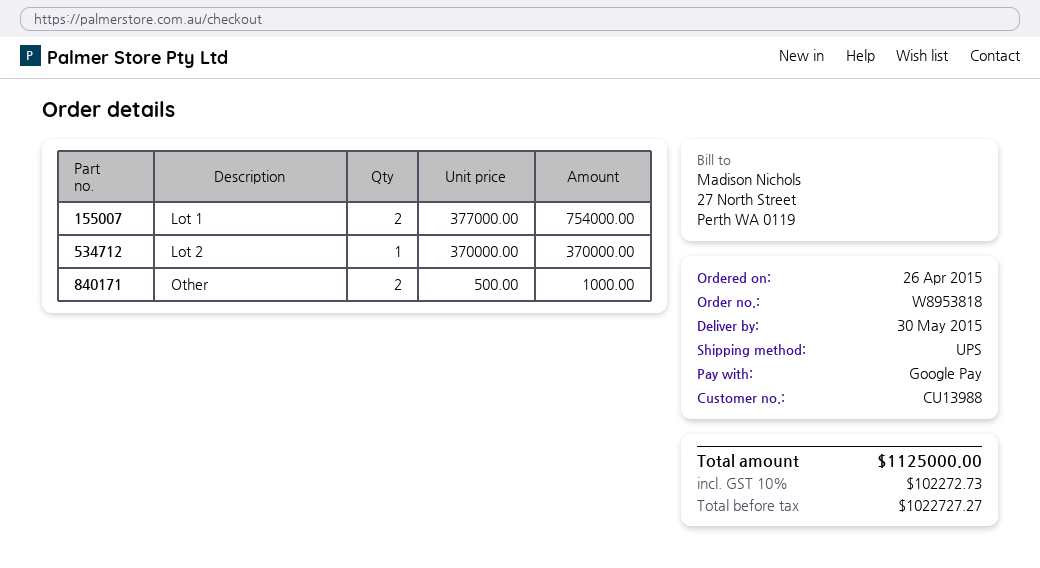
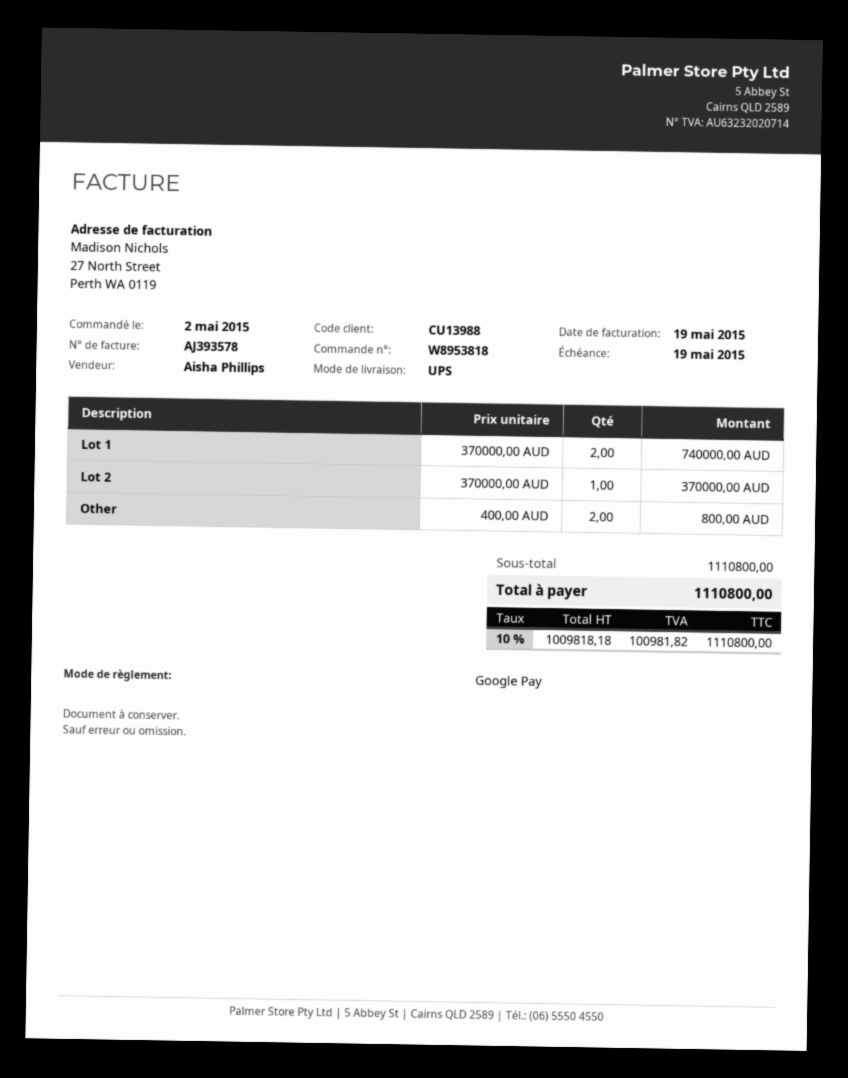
order date: 2015-04-26 -> 2015-05-02
Lot 1: 2 x 377000.00 = 754000.00 -> 2 x 370000.00 = 740000.00
Other: 2 x 500.00 = 1000.00 -> 2 x 400.00 = 800.00
net: 1022727.27 -> 1009818.18
tax: 10% = 102272.73 -> 10% = 100981.82
total: 1125000.00 -> 1110800.00

